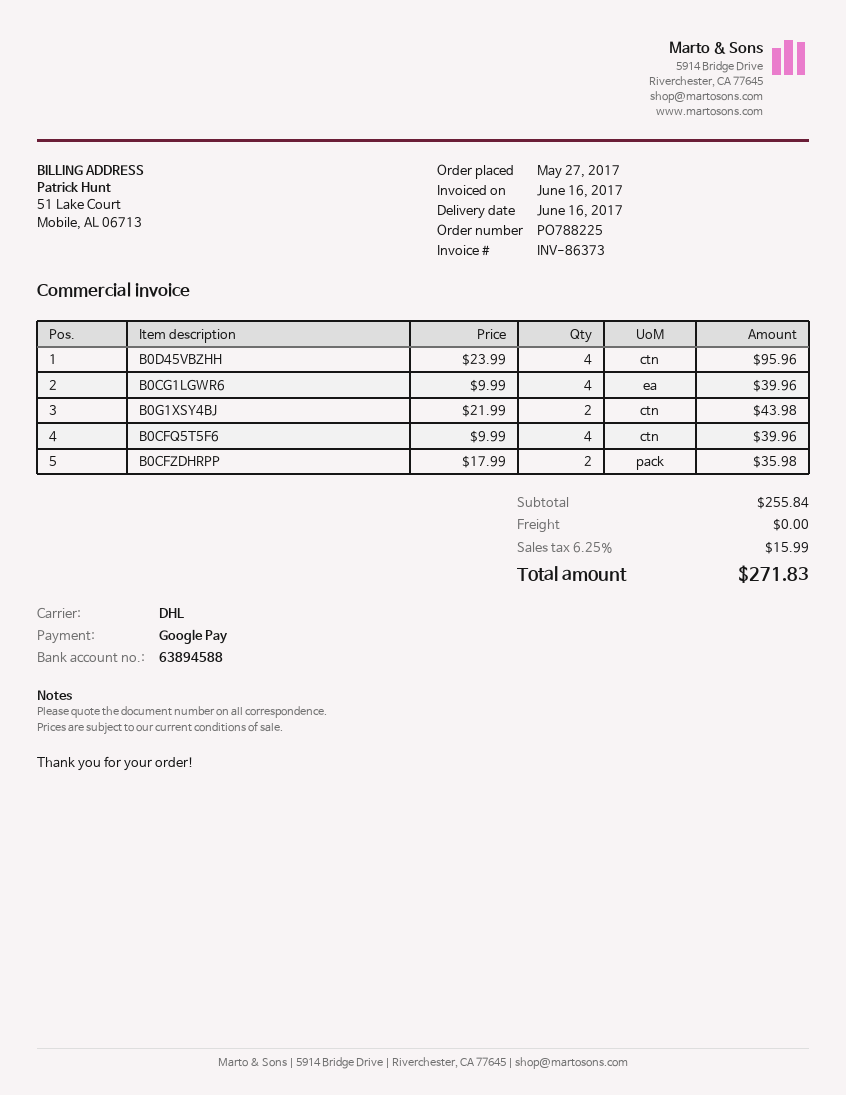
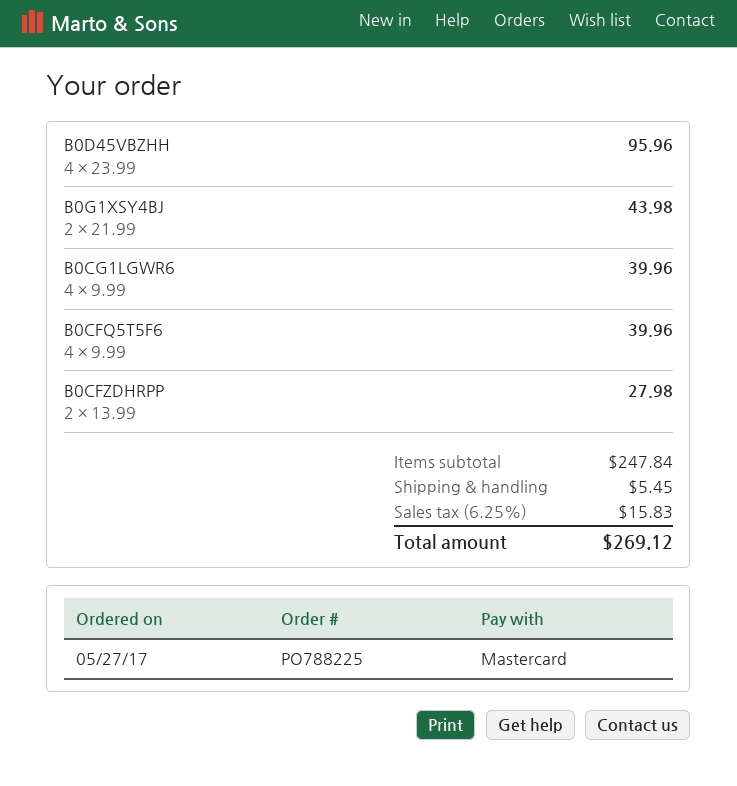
payment method: Google Pay -> Mastercard
B0CFZDHRPP: 2 x 17.99 = 35.98 -> 2 x 13.99 = 27.98
subtotal: 255.84 -> 247.84
shipping: 0.00 -> 5.45
tax: 6.25% = 15.99 -> 6.25% = 15.83
total: 271.83 -> 269.12

